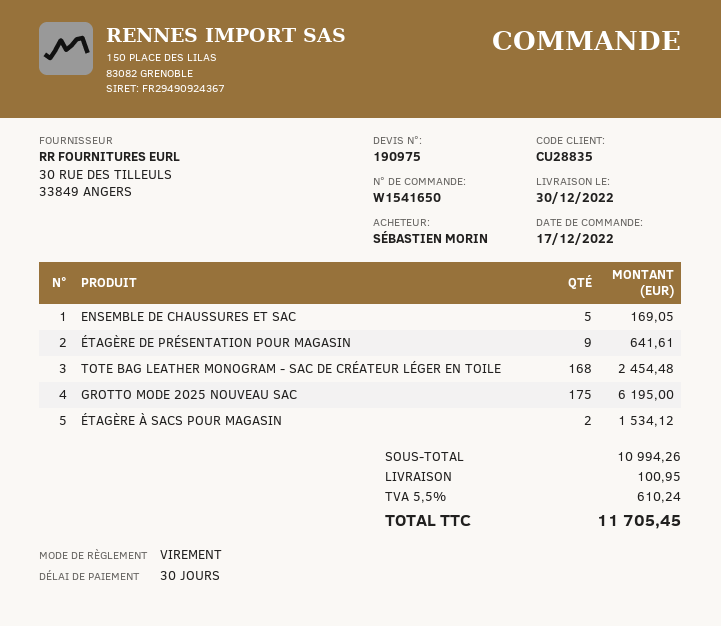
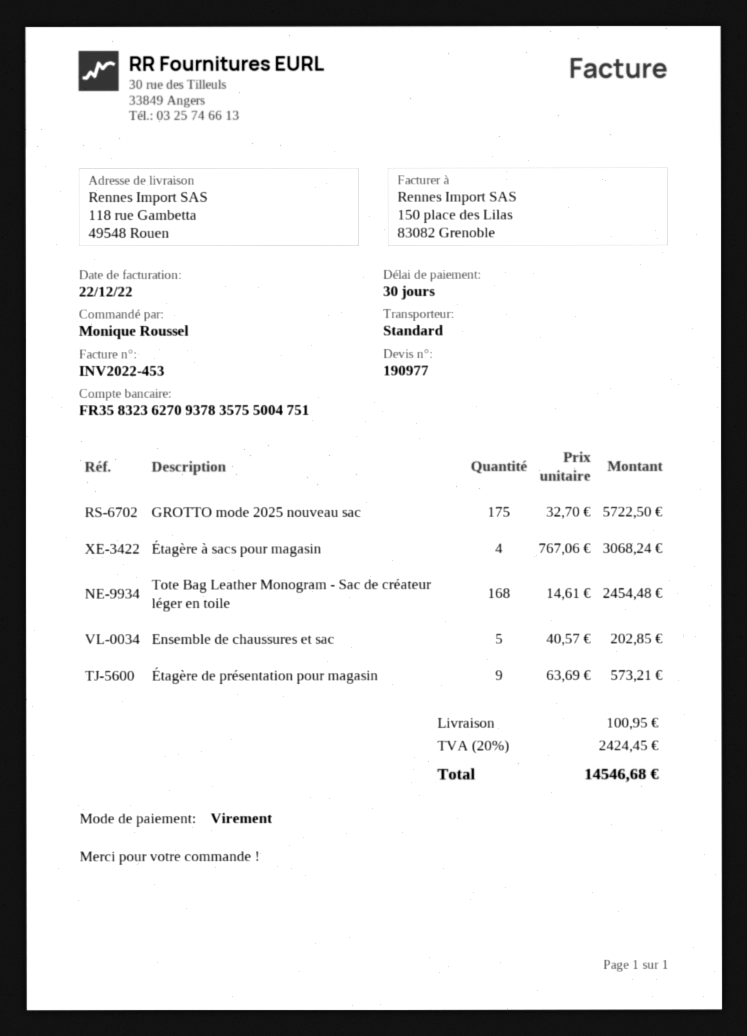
quote number: 190975 -> 190977
ordered by: SÉBASTIEN MORIN -> Monique Roussel
ENSEMBLE DE CHAUSSURES ET SAC: 5 for 169.05 -> 5 for 202.85
ÉTAGÈRE DE PRÉSENTATION POUR MAGASIN: 9 for 641.61 -> 9 for 573.21
GROTTO MODE 2025 NOUVEAU SAC: 175 for 6195.00 -> 175 for 5722.50
ÉTAGÈRE À SACS POUR MAGASIN: 2 for 1534.12 -> 4 for 3068.24
tax: 5.5% = 610.24 -> 20% = 2424.45
total: 11705.45 -> 14546.68

